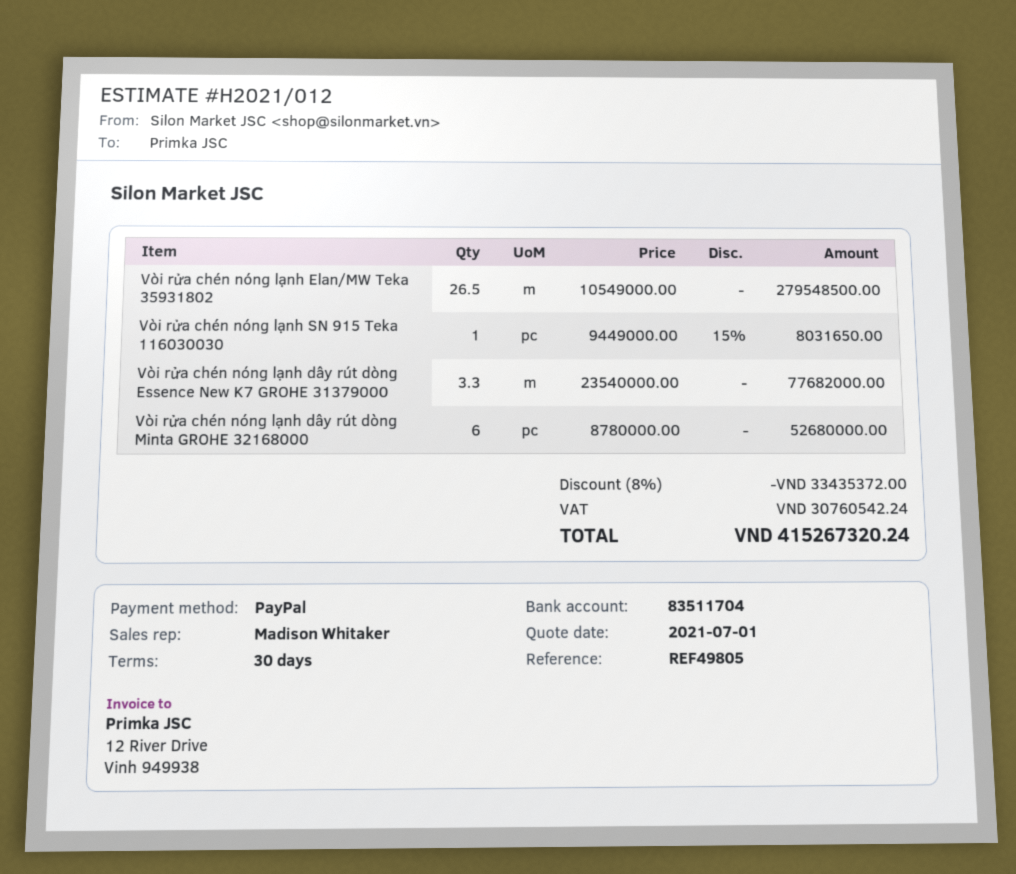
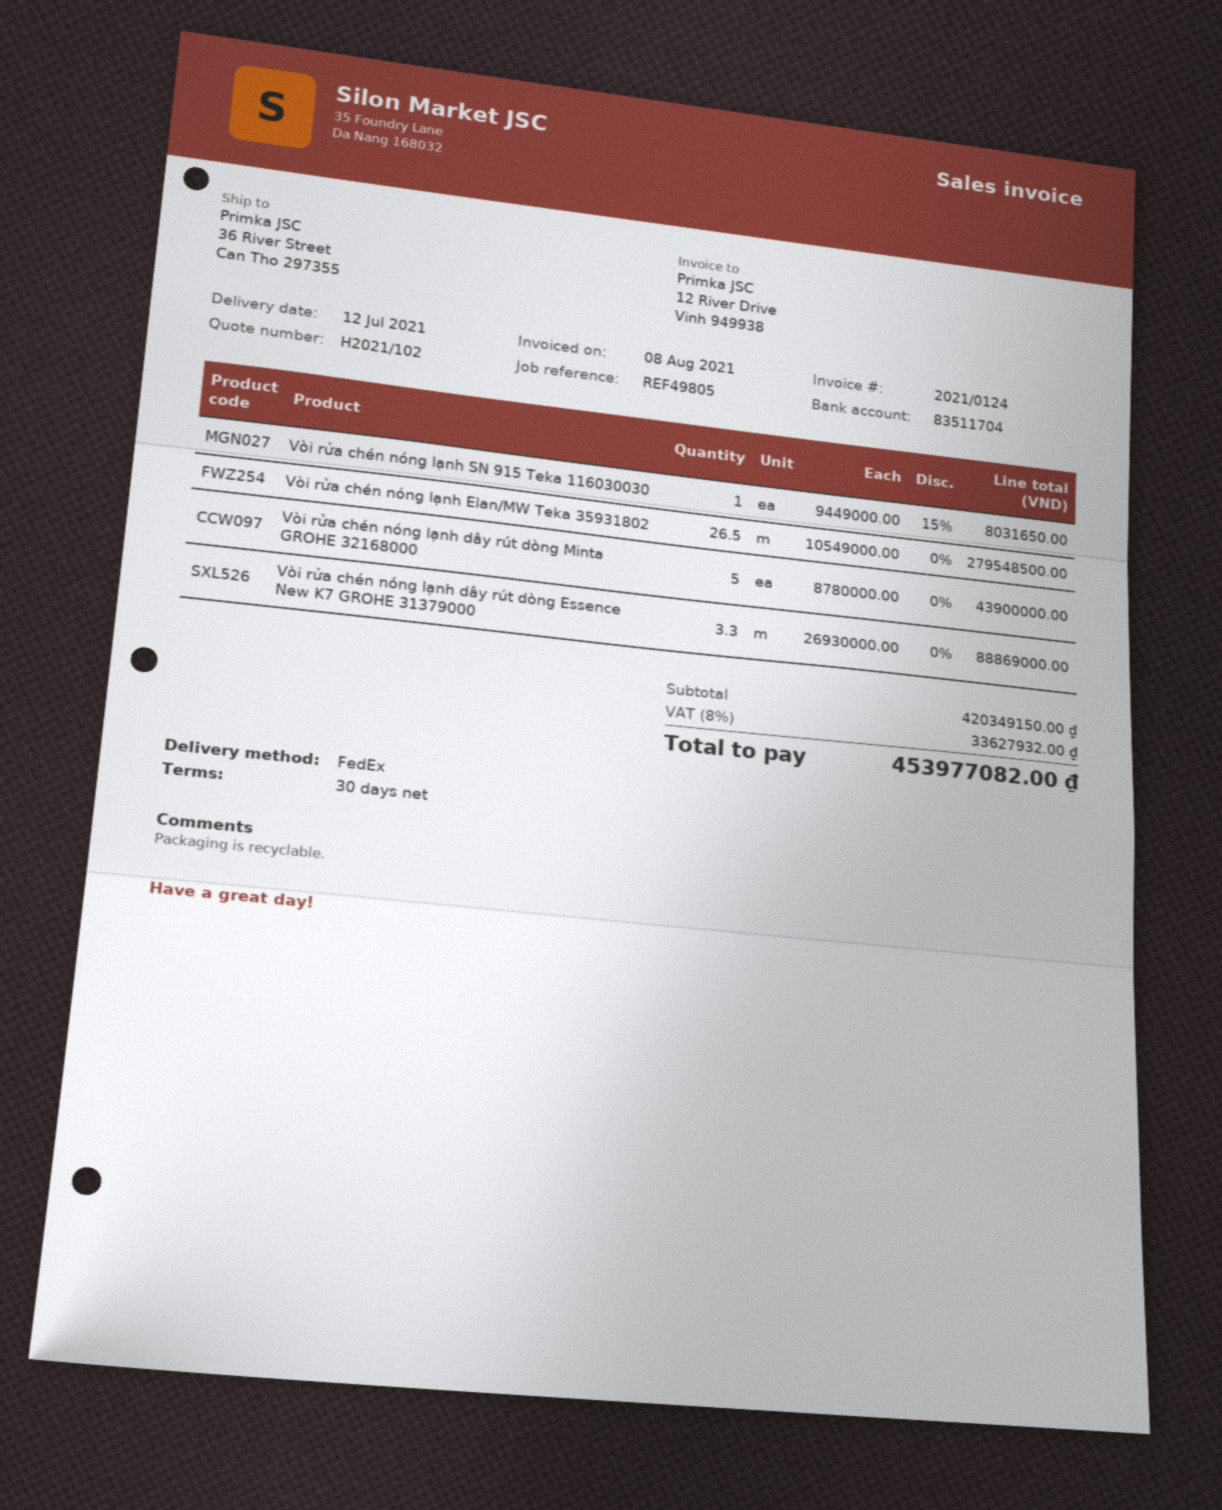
quote number: H2021/012 -> H2021/102
Vòi rửa chén nóng lạnh dây rút dòng Essence New K7 GROHE 31379000: 3.3 x 23540000.00 = 77682000.00 -> 3.3 x 26930000.00 = 88869000.00
Vòi rửa chén nóng lạnh dây rút dòng Minta GROHE 32168000: 6 x 8780000.00 = 52680000.00 -> 5 x 8780000.00 = 43900000.00
discount: 8% = 33435372.00 -> none
tax: 30760542.24 -> 33627932.00
total: 415267320.24 -> 453977082.00

